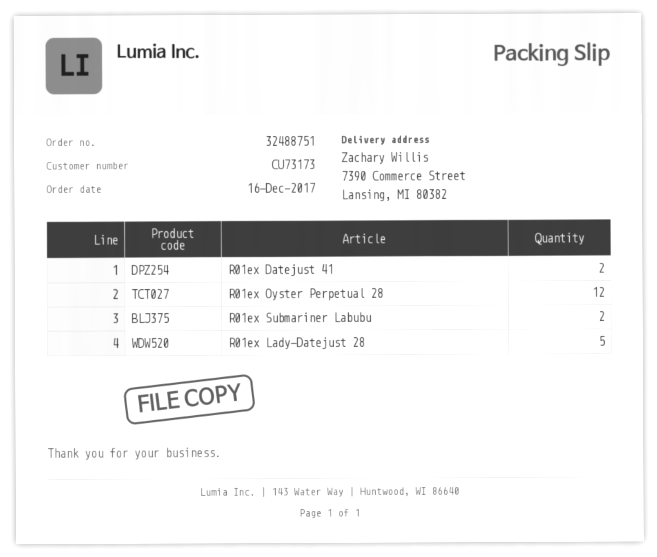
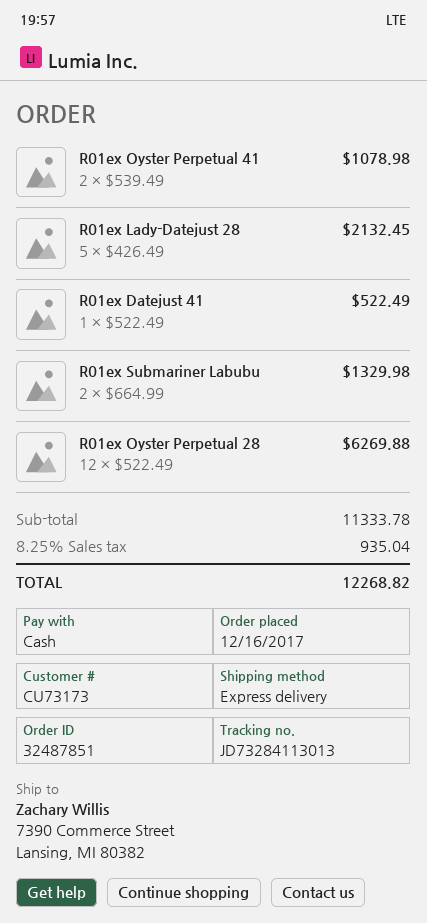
order number: 32488751 -> 32487851
R01ex Datejust 41: 2 -> 1
R01ex Oyster Perpetual 41: none -> 2

